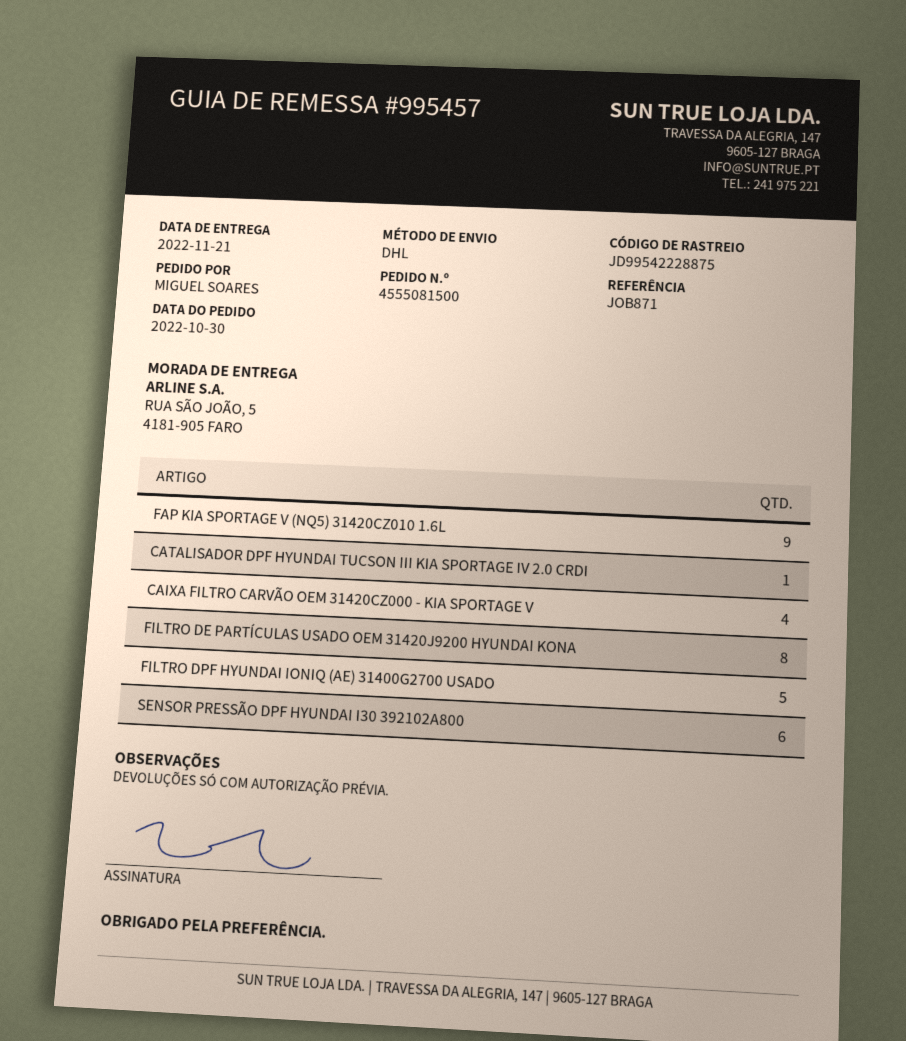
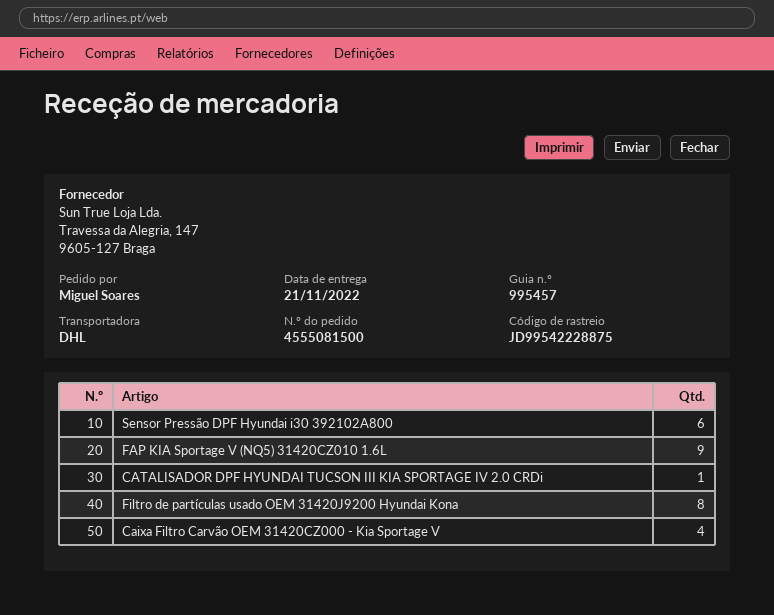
FILTRO DPF HYUNDAI IONIQ (AE) 31400G2700 USADO: 5 -> none

